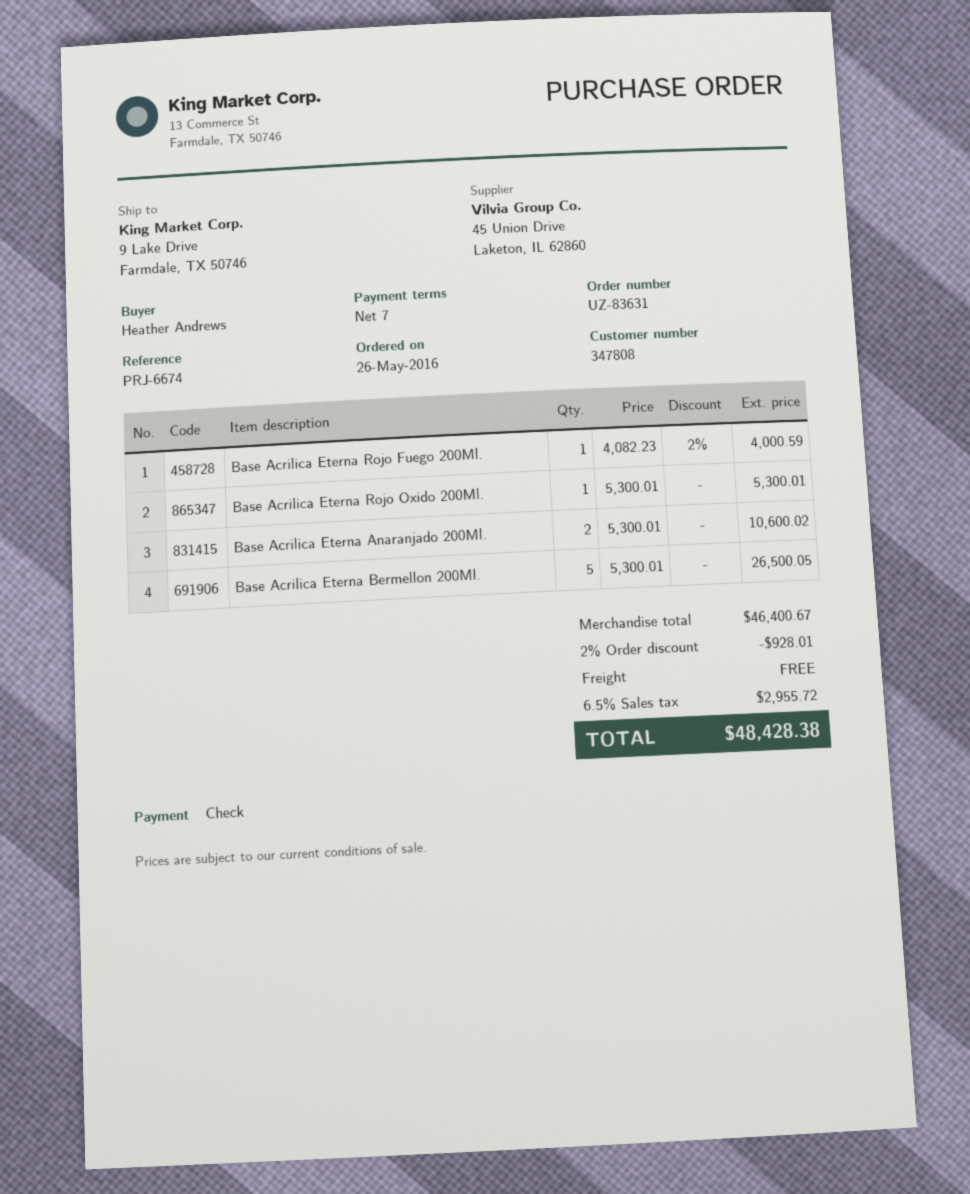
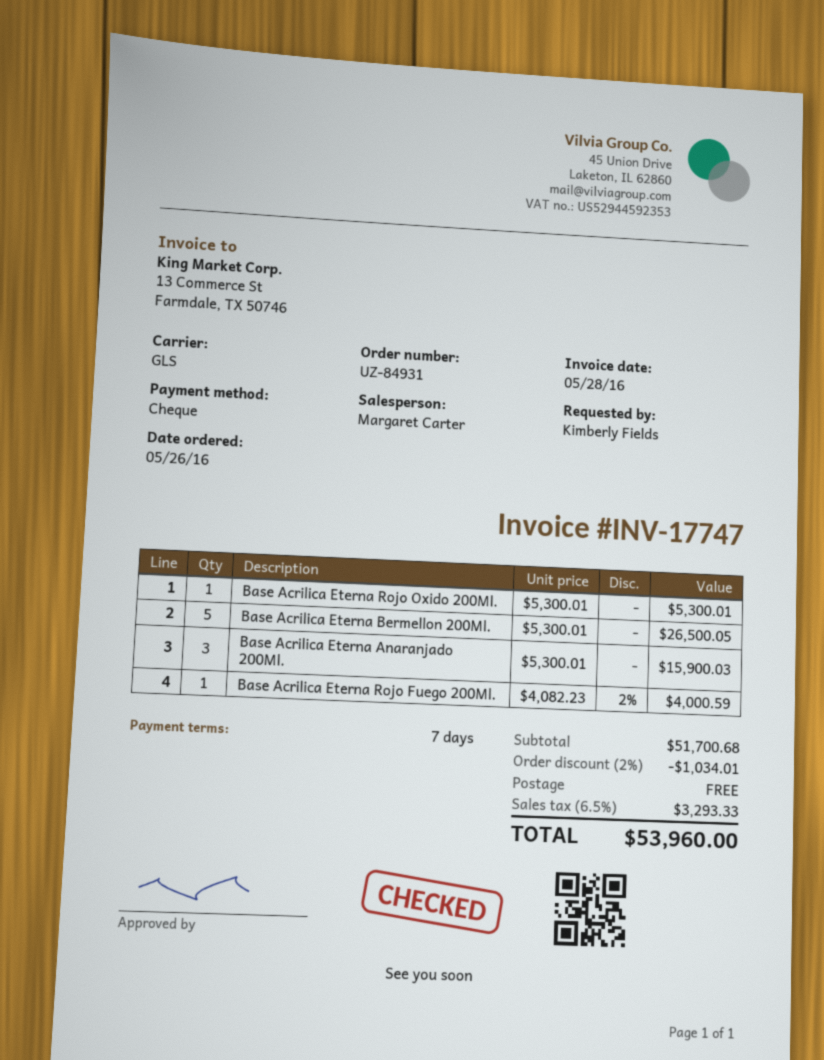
order number: UZ-83631 -> UZ-84931
ordered by: Heather Andrews -> Kimberly Fields
Base Acrilica Eterna Anaranjado 200Ml.: 2 x 5300.01 = 10600.02 -> 3 x 5300.01 = 15900.03
subtotal: 46400.67 -> 51700.68
discount: 2% = 928.01 -> 2% = 1034.01
tax: 6.5% = 2955.72 -> 6.5% = 3293.33
total: 48428.38 -> 53960.00

